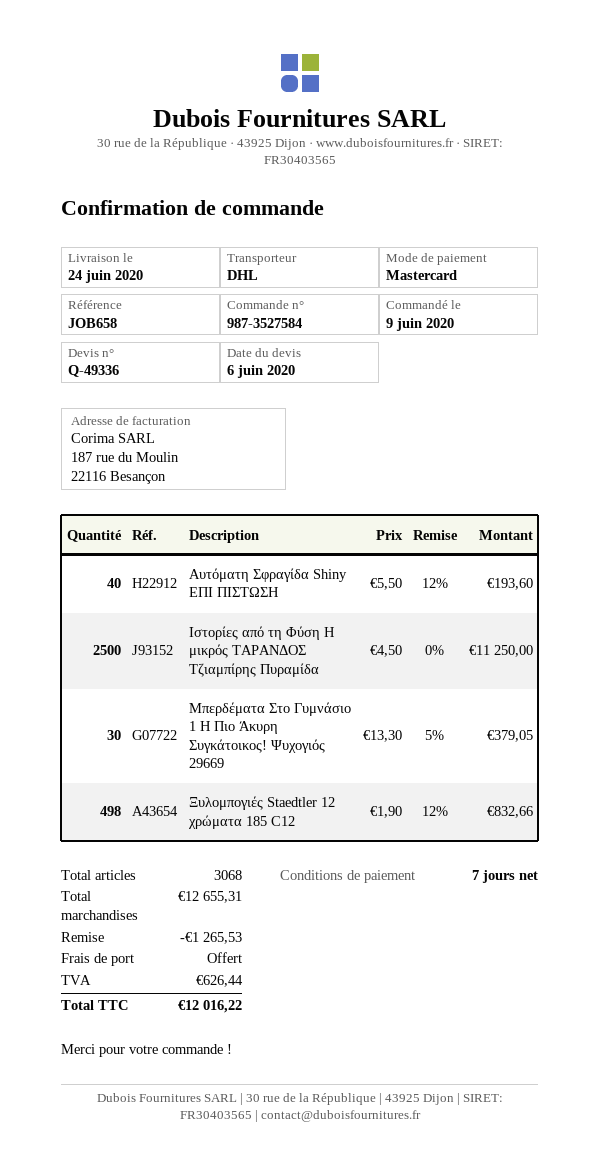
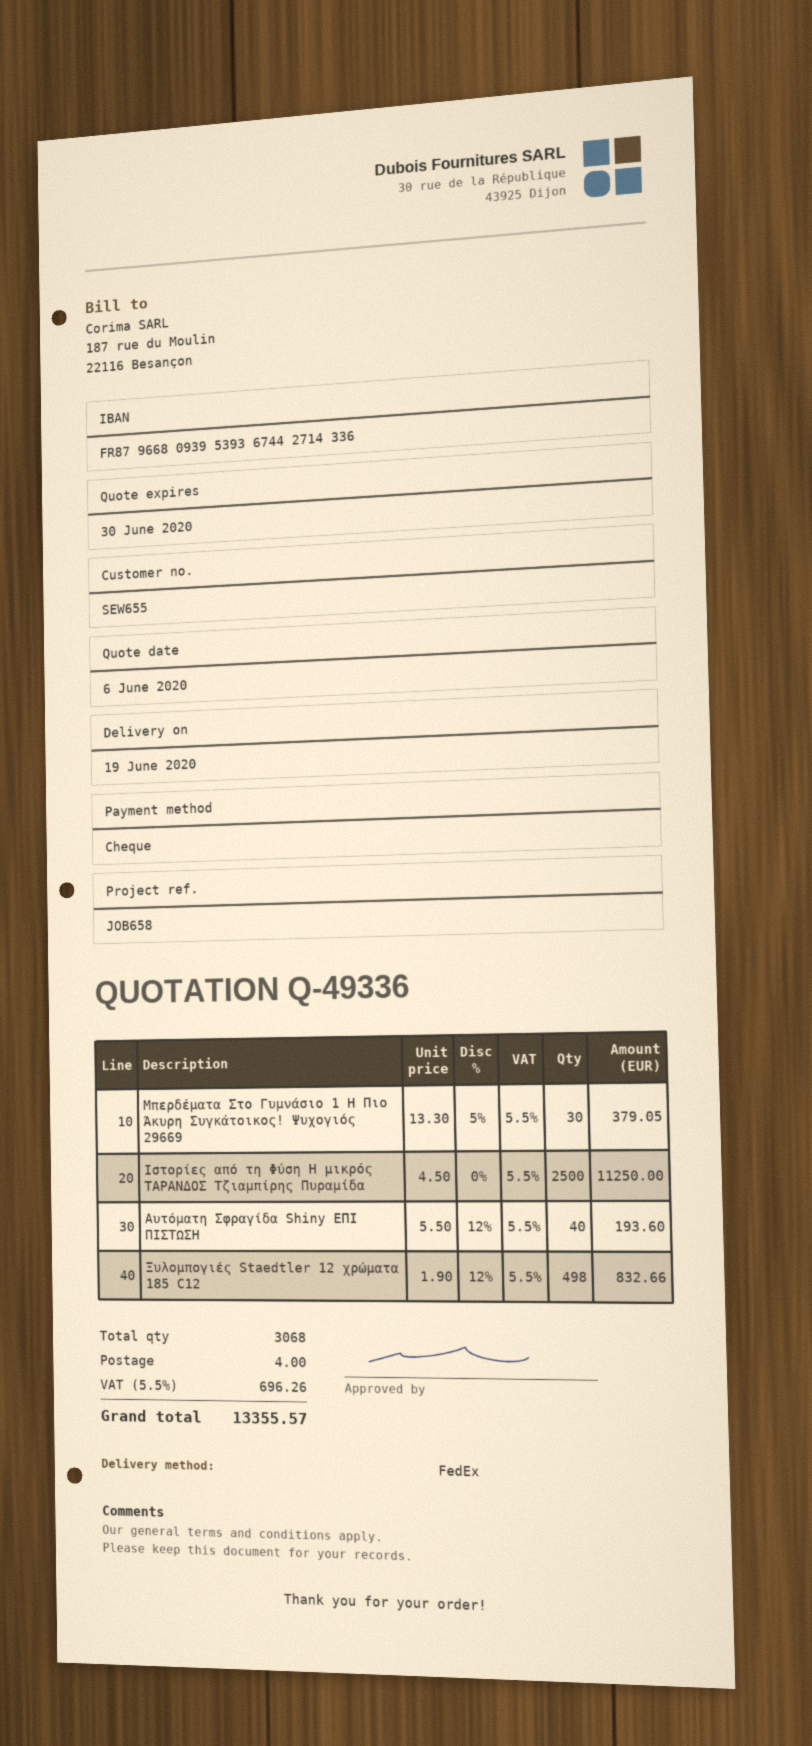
delivery date: 2020-06-24 -> 2020-06-19
payment method: Mastercard -> cheque
shipping method: DHL -> FedEx
discount: 1265.53 -> none
shipping: 0.00 -> 4.00
tax: 626.44 -> 696.26
total: 12016.22 -> 13355.57

